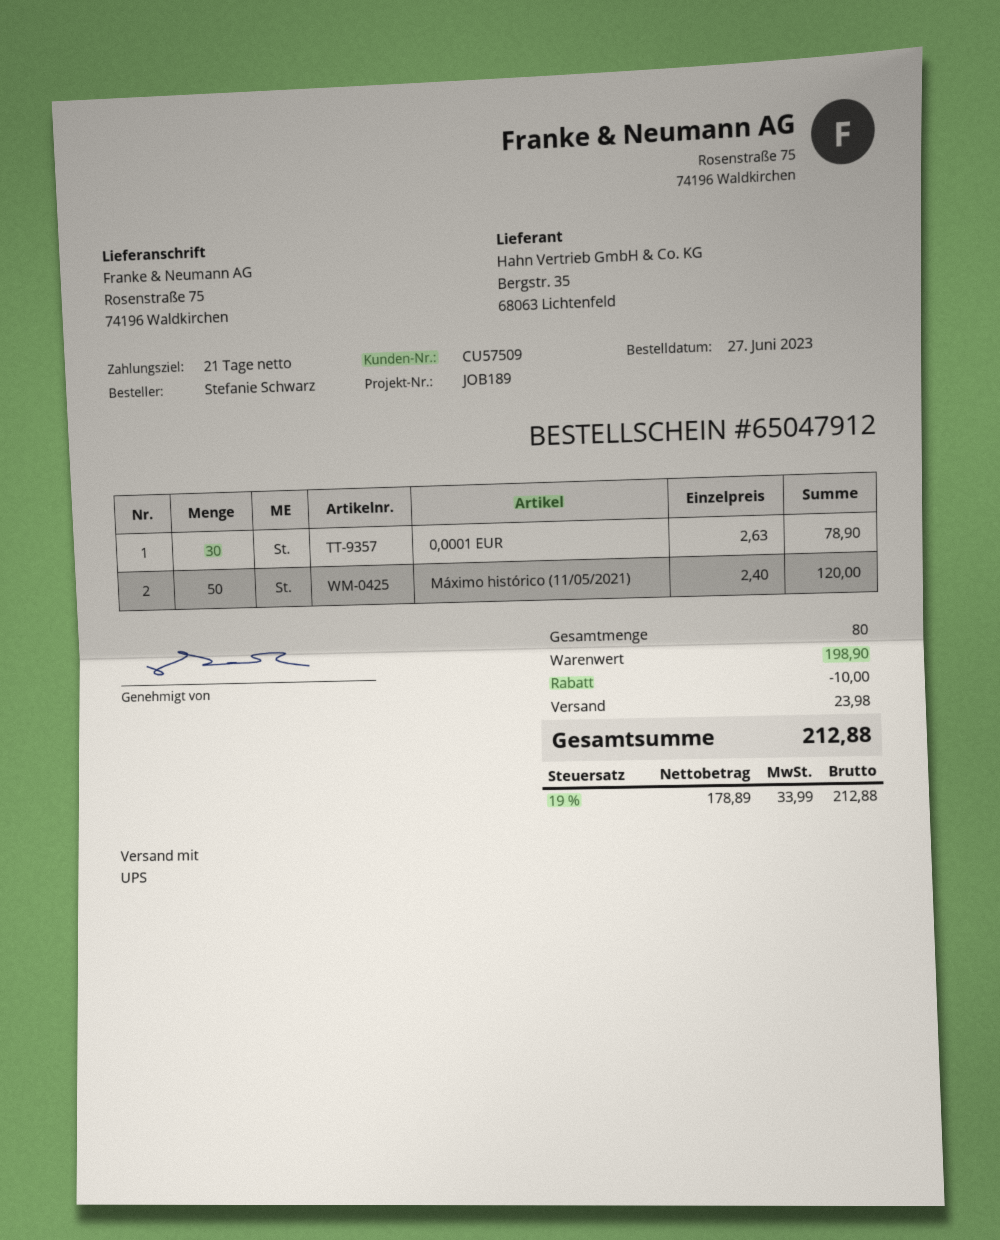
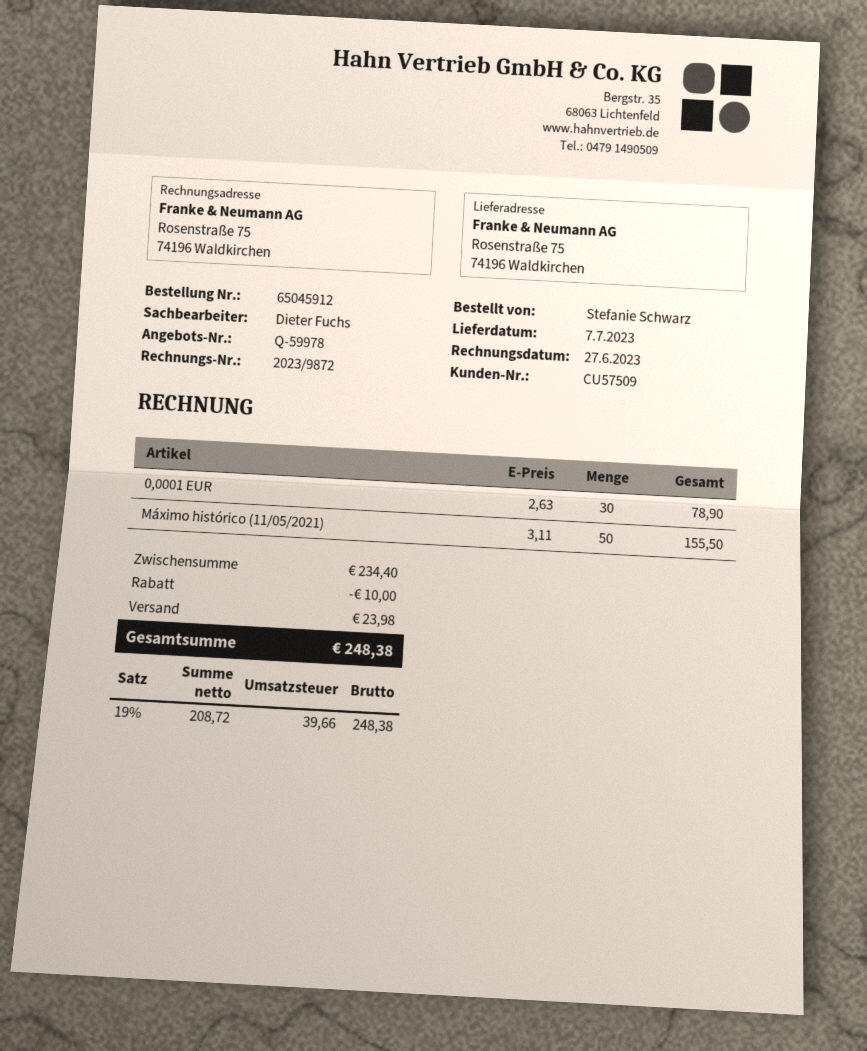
order number: 65047912 -> 65045912
Máximo histórico (11/05/2021): 50 x 2.40 = 120.00 -> 50 x 3.11 = 155.50
subtotal: 198.90 -> 234.40
net: 178.89 -> 208.72
tax: 19% = 33.99 -> 19% = 39.66
total: 212.88 -> 248.38

